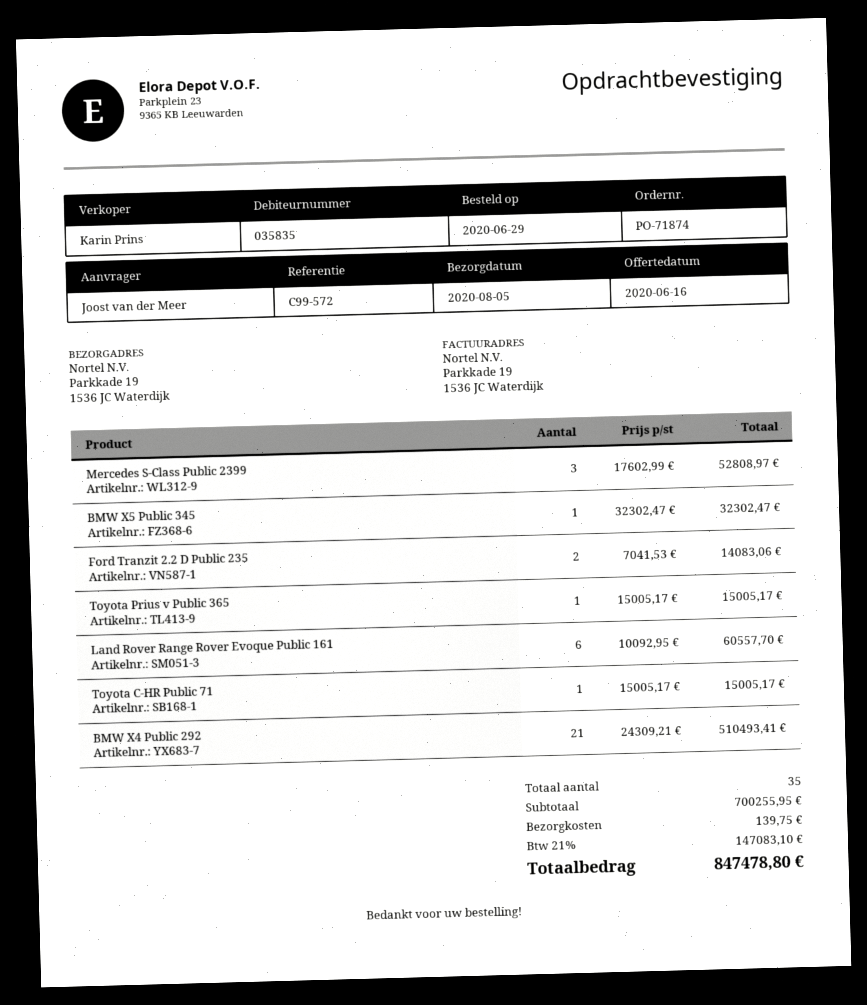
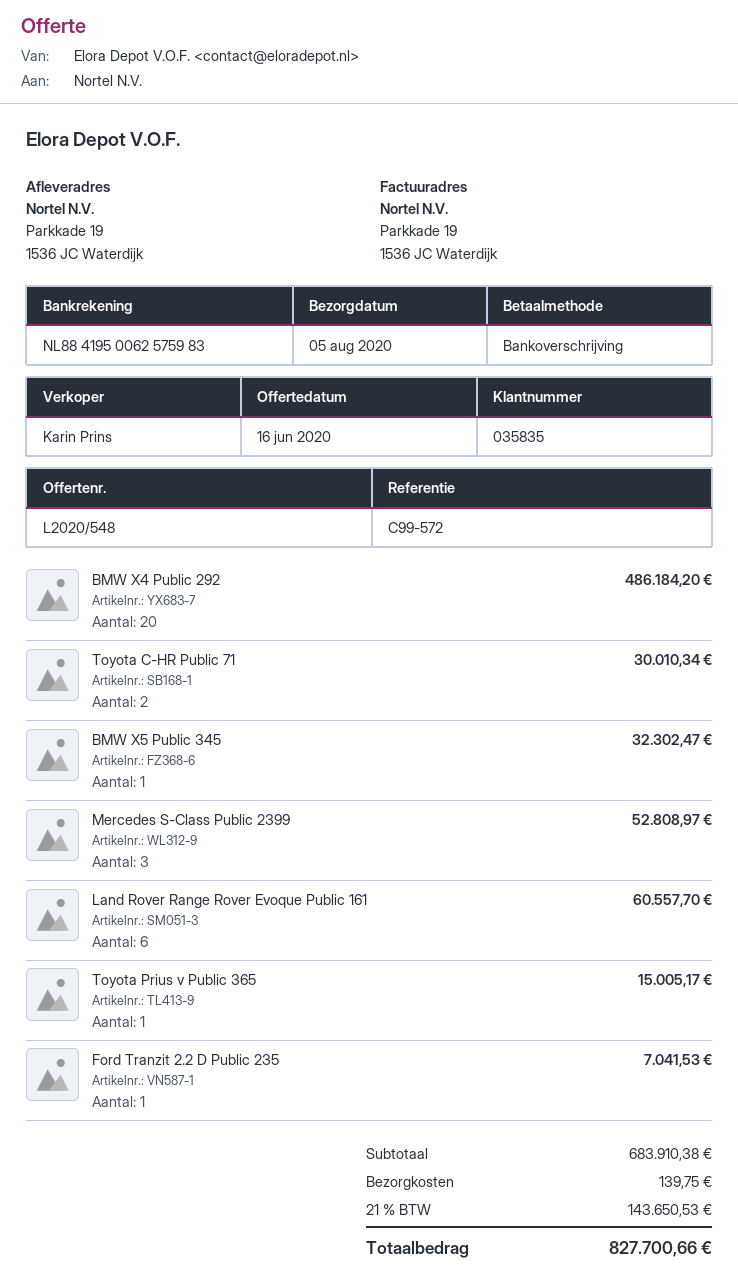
Ford Tranzit 2.2 D Public 235: 2 for 14083.06 -> 1 for 7041.53
Toyota C-HR Public 71: 1 for 15005.17 -> 2 for 30010.34
BMW X4 Public 292: 21 for 510493.41 -> 20 for 486184.20
subtotal: 700255.95 -> 683910.38
tax: 21% = 147083.10 -> 21% = 143650.53
total: 847478.80 -> 827700.66

